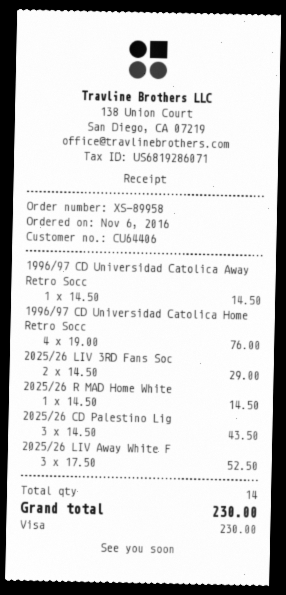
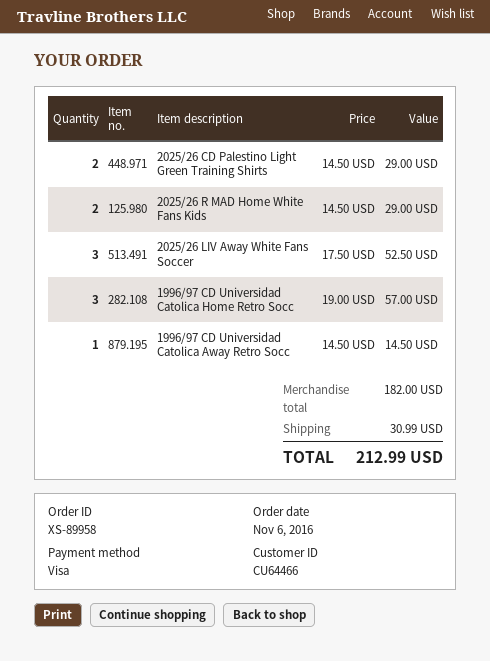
customer number: CU64406 -> CU64466
1996/97 CD Universidad Catolica Home Retro Socc: 4 x 19.00 = 76.00 -> 3 x 19.00 = 57.00
2025/26 LIV 3RD Fans Soc: 2 x 14.50 = 29.00 -> none
2025/26 R MAD Home White: 1 x 14.50 = 14.50 -> 2 x 14.50 = 29.00
2025/26 CD Palestino Lig: 3 x 14.50 = 43.50 -> 2 x 14.50 = 29.00
shipping: none -> 30.99
total: 230.00 -> 212.99

